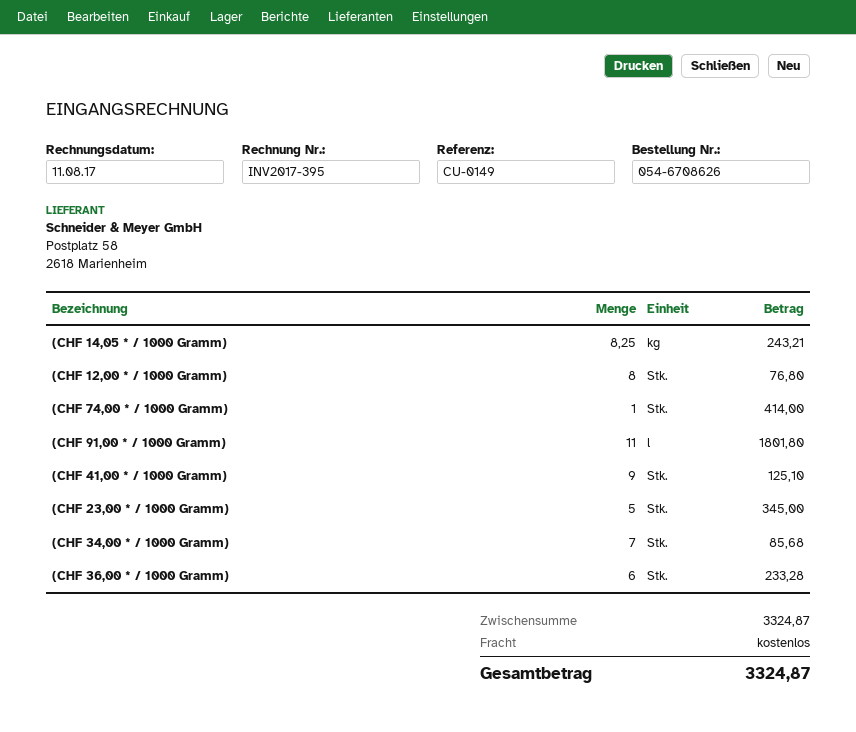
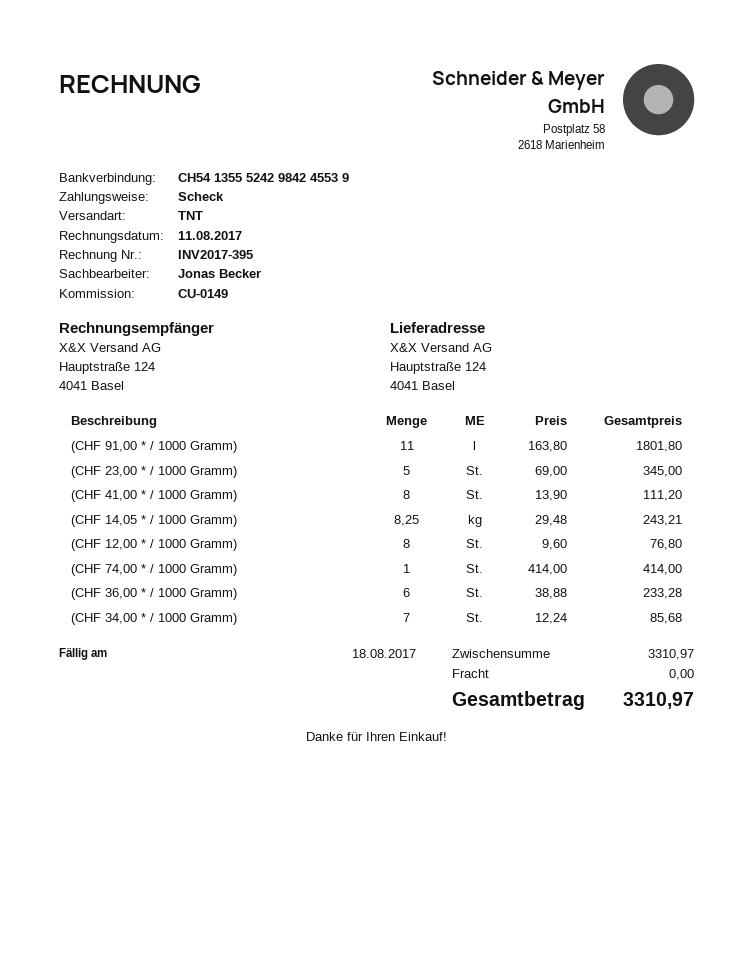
(CHF 41,00 * / 1000 Gramm): 9 for 125.10 -> 8 for 111.20
subtotal: 3324.87 -> 3310.97
total: 3324.87 -> 3310.97

